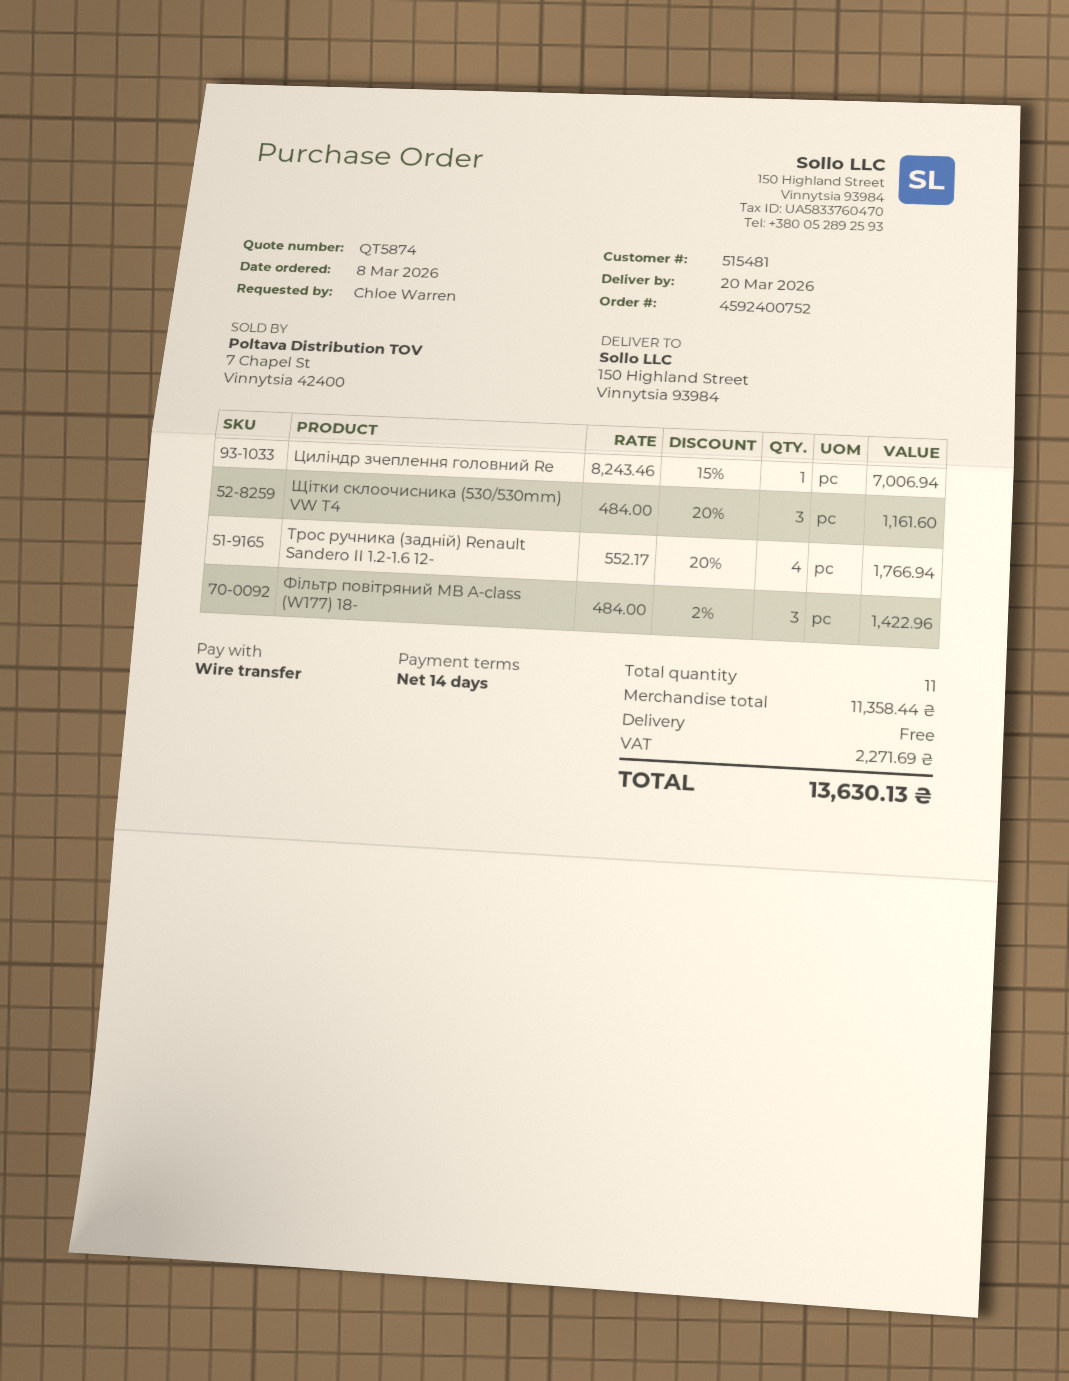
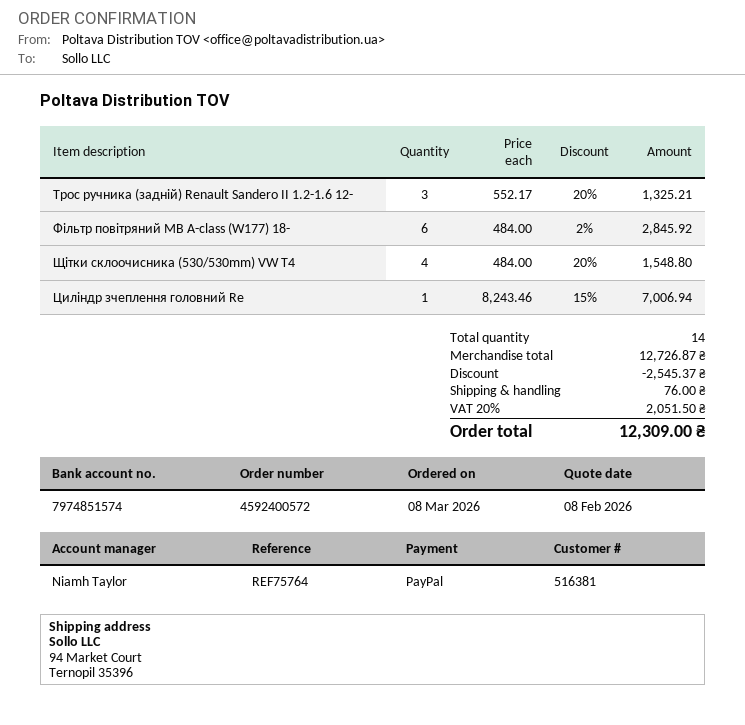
order number: 4592400752 -> 4592400572
customer number: 515481 -> 516381
payment method: bank transfer -> PayPal
ship to: 150 Highland Street, Vinnytsia 93984 -> 94 Market Court, Ternopil 35396
Щітки склоочисника (530/530mm) VW T4: 3 x 484.00 - 20% = 1161.60 -> 4 x 484.00 - 20% = 1548.80
Трос ручника (задній) Renault Sandero II 1.2-1.6 12-: 4 x 552.17 - 20% = 1766.94 -> 3 x 552.17 - 20% = 1325.21
Фільтр повітряний MB A-class (W177) 18-: 3 x 484.00 - 2% = 1422.96 -> 6 x 484.00 - 2% = 2845.92
total quantity: 11 -> 14
subtotal: 11358.44 -> 12726.87
discount: none -> 2545.37
shipping: 0.00 -> 76.00
tax: 2271.69 -> 2051.50
total: 13630.13 -> 12309.00

